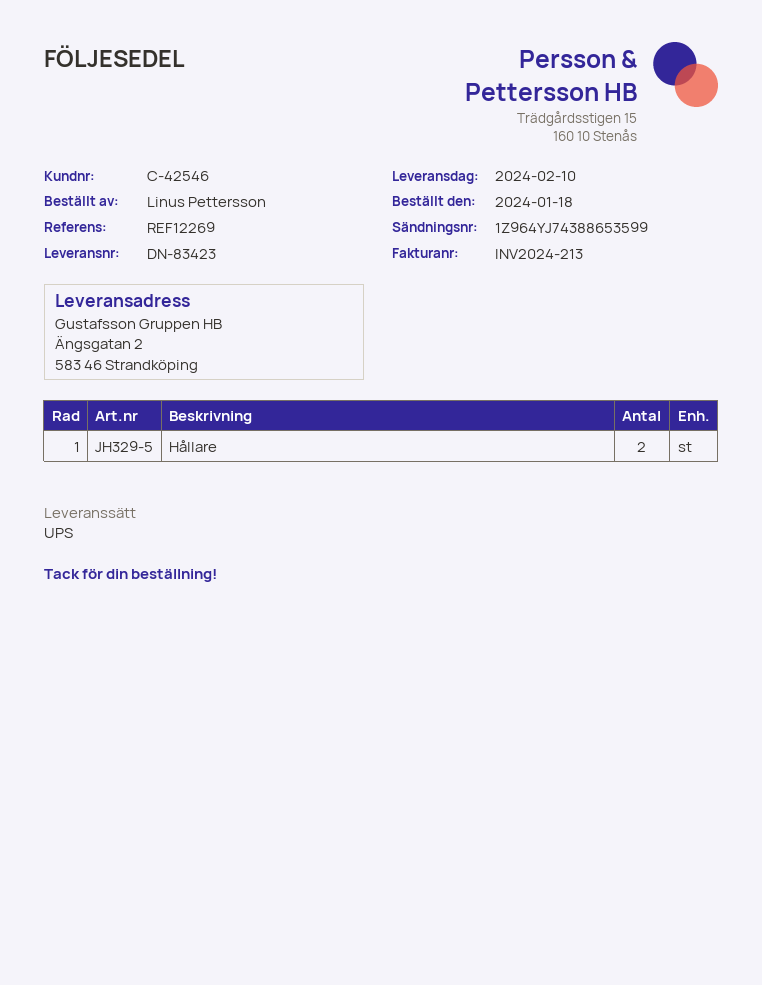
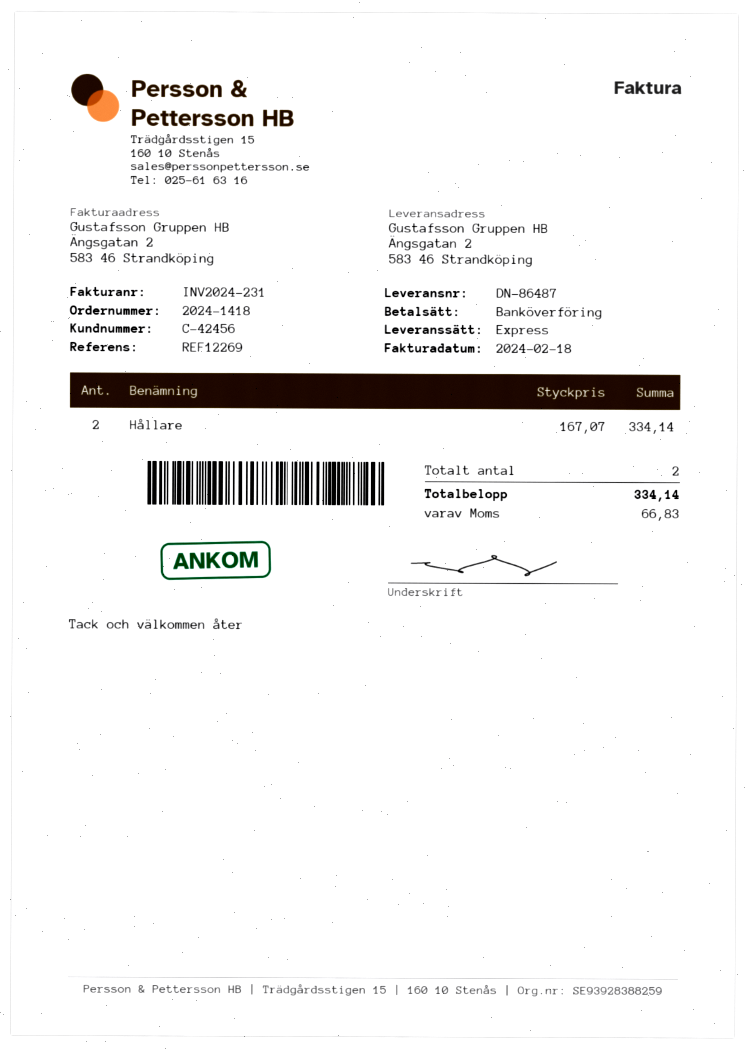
delivery note number: DN-83423 -> DN-86487
invoice number: INV2024-213 -> INV2024-231
customer number: C-42546 -> C-42456
shipping method: UPS -> express

